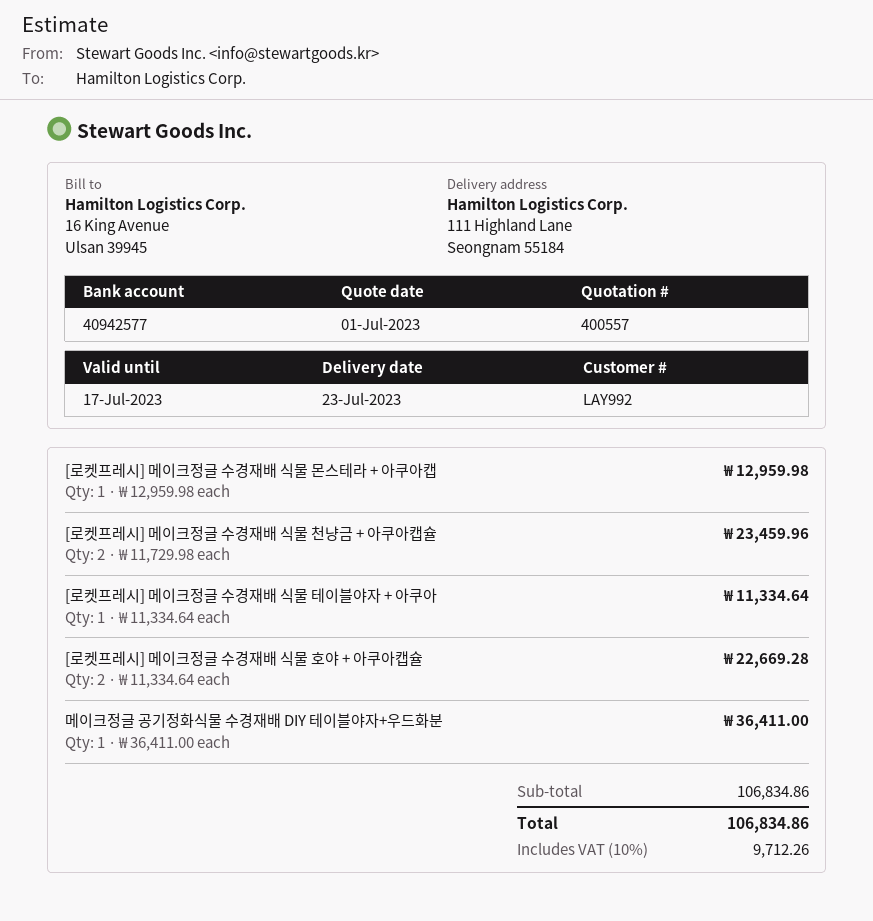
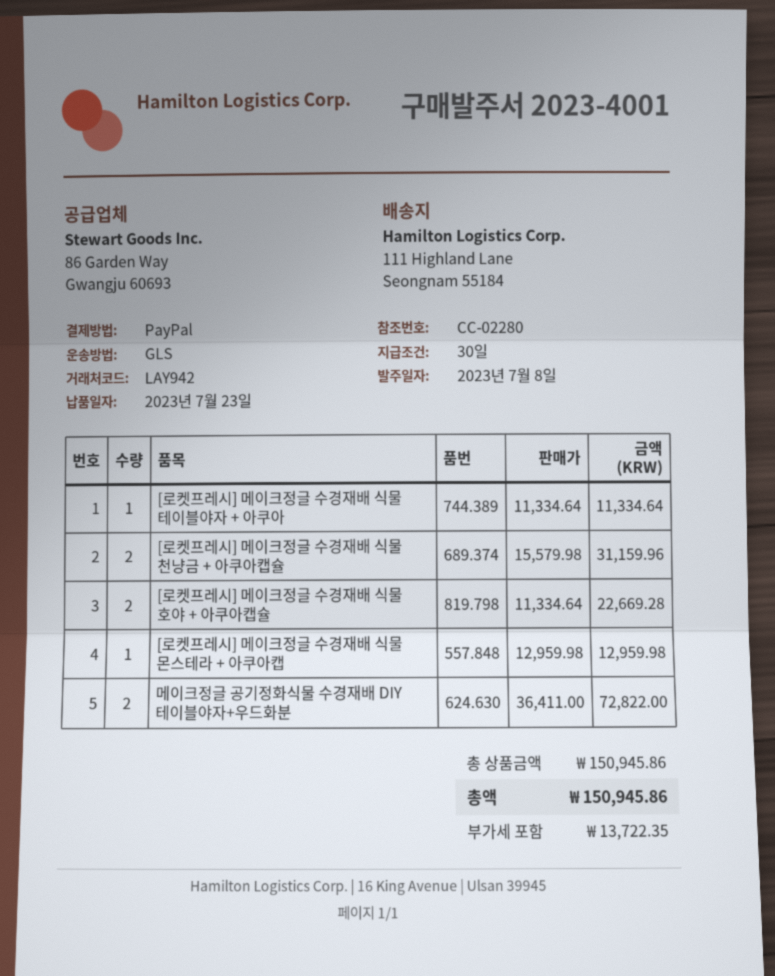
customer number: LAY992 -> LAY942
[로켓프레시] 메이크정글 수경재배 식물 천냥금 + 아쿠아캡슐: 2 x 11729.98 = 23459.96 -> 2 x 15579.98 = 31159.96
메이크정글 공기정화식물 수경재배 DIY 테이블야자+우드화분: 1 x 36411.00 = 36411.00 -> 2 x 36411.00 = 72822.00
subtotal: 106834.86 -> 150945.86
tax: 9712.26 -> 13722.35
total: 106834.86 -> 150945.86

